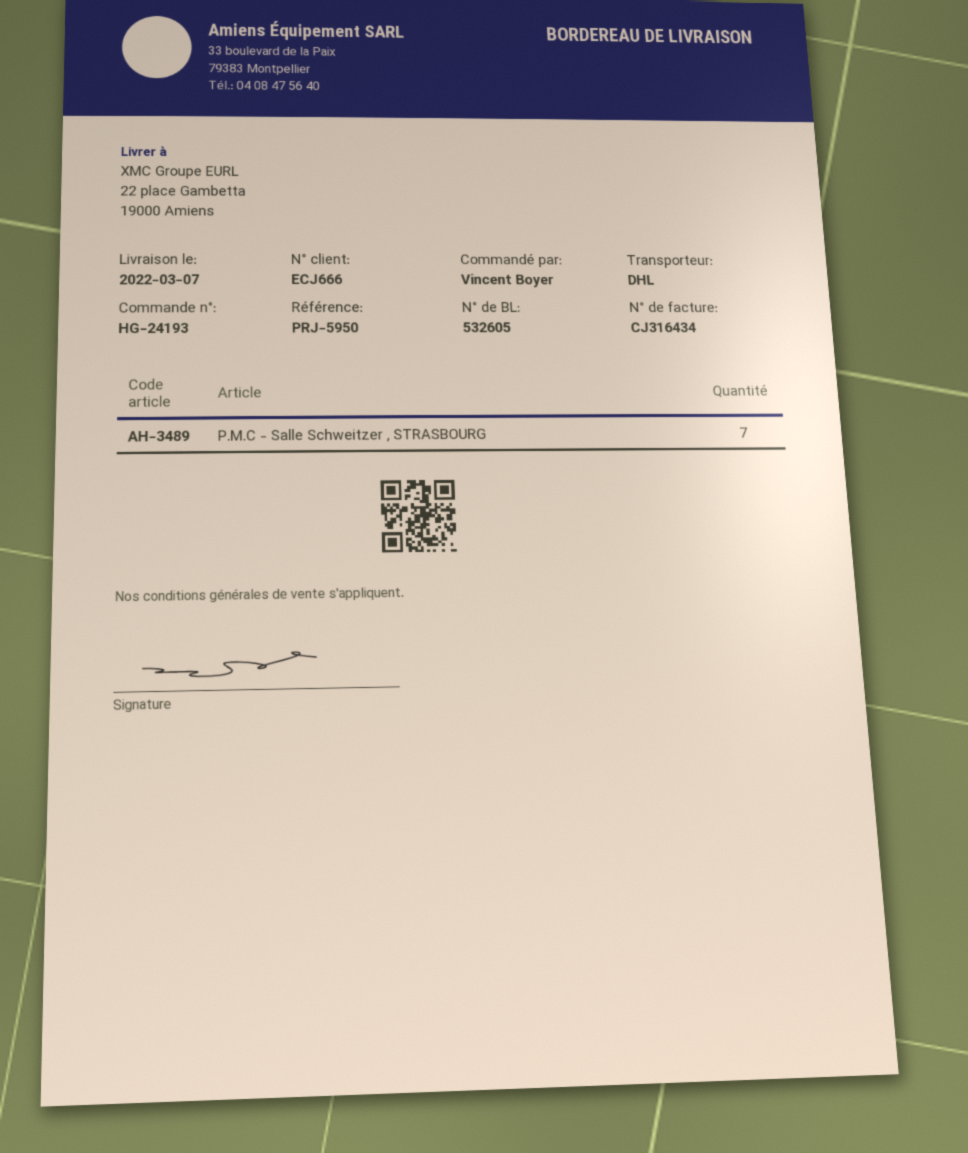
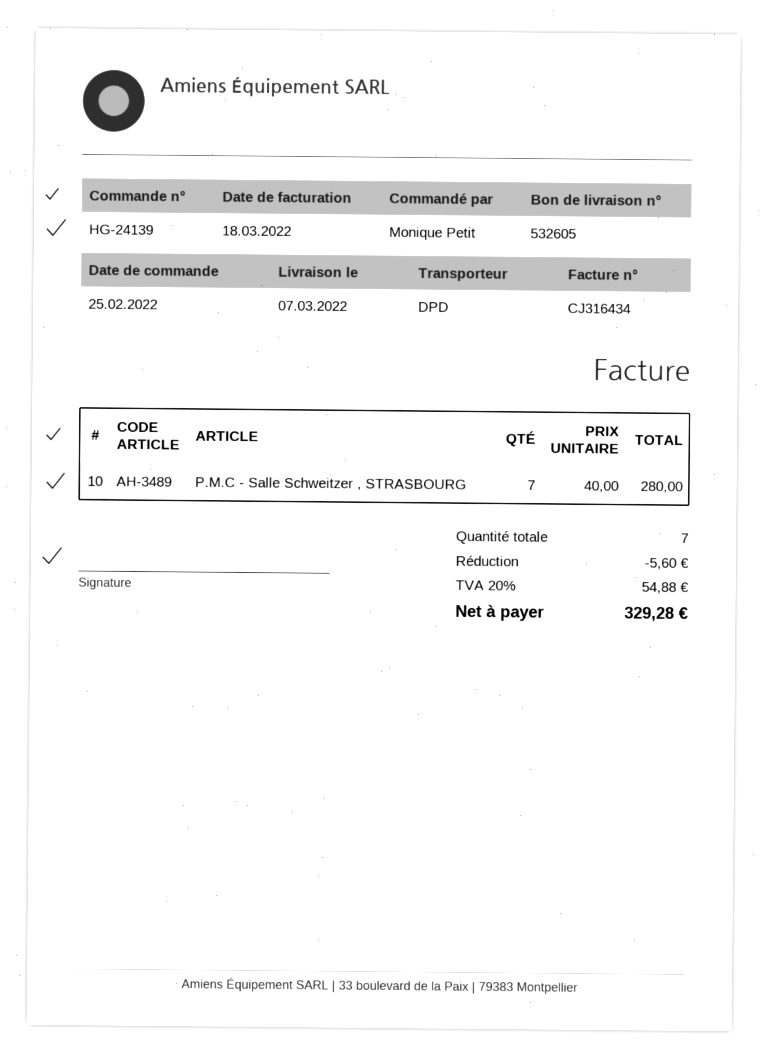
order number: HG-24193 -> HG-24139
ordered by: Vincent Boyer -> Monique Petit
shipping method: DHL -> DPD

